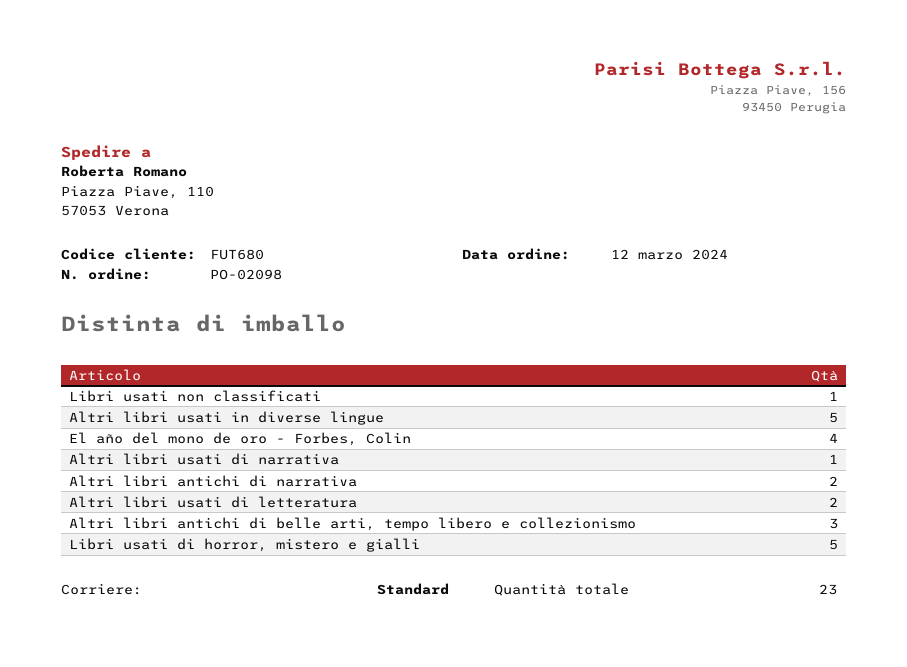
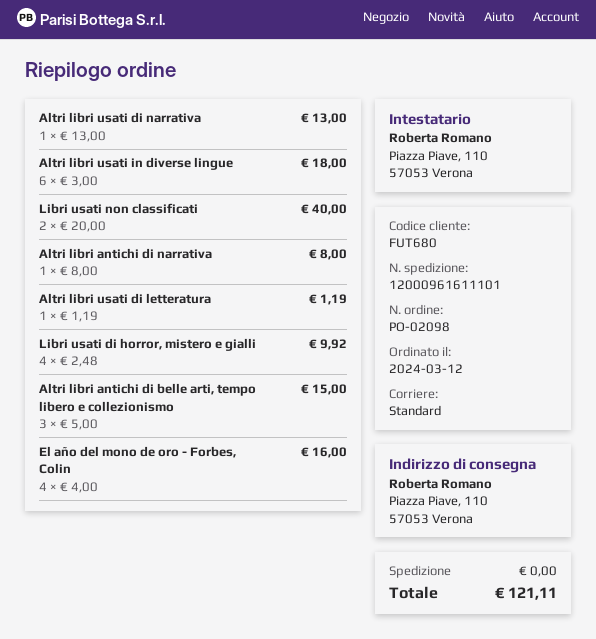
Libri usati non classificati: 1 -> 2
Altri libri usati in diverse lingue: 5 -> 6
Altri libri antichi di narrativa: 2 -> 1
Altri libri usati di letteratura: 2 -> 1
Libri usati di horror, mistero e gialli: 5 -> 4

